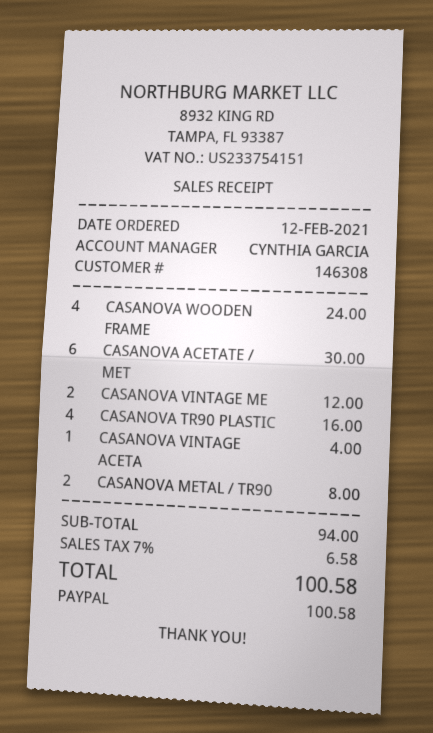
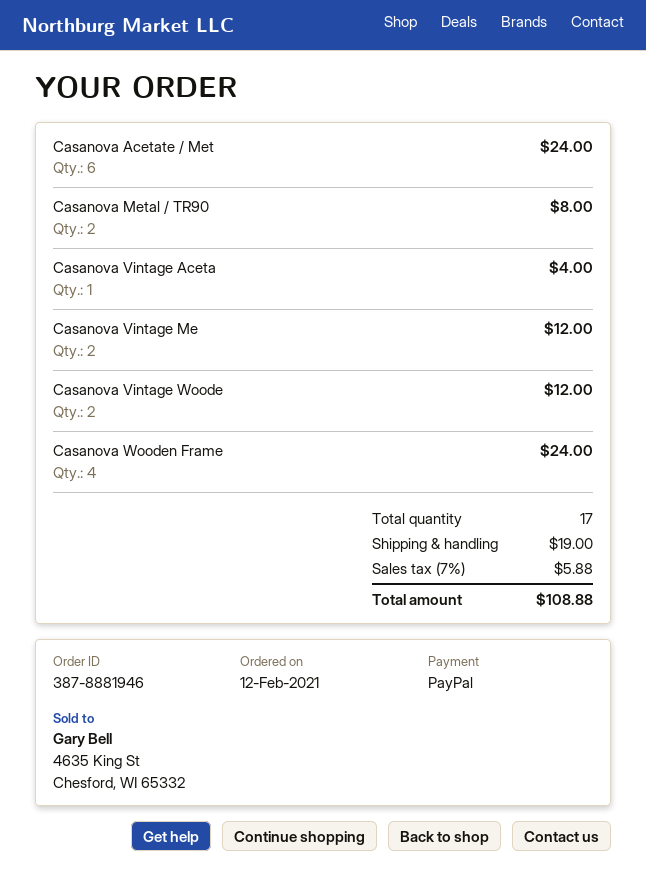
CASANOVA ACETATE / MET: 6 for 30.00 -> 6 for 24.00
CASANOVA TR90 PLASTIC: 4 for 16.00 -> none
Casanova Vintage Woode: none -> 2 for 12.00
shipping: none -> 19.00
tax: 7% = 6.58 -> 7% = 5.88
total: 100.58 -> 108.88

